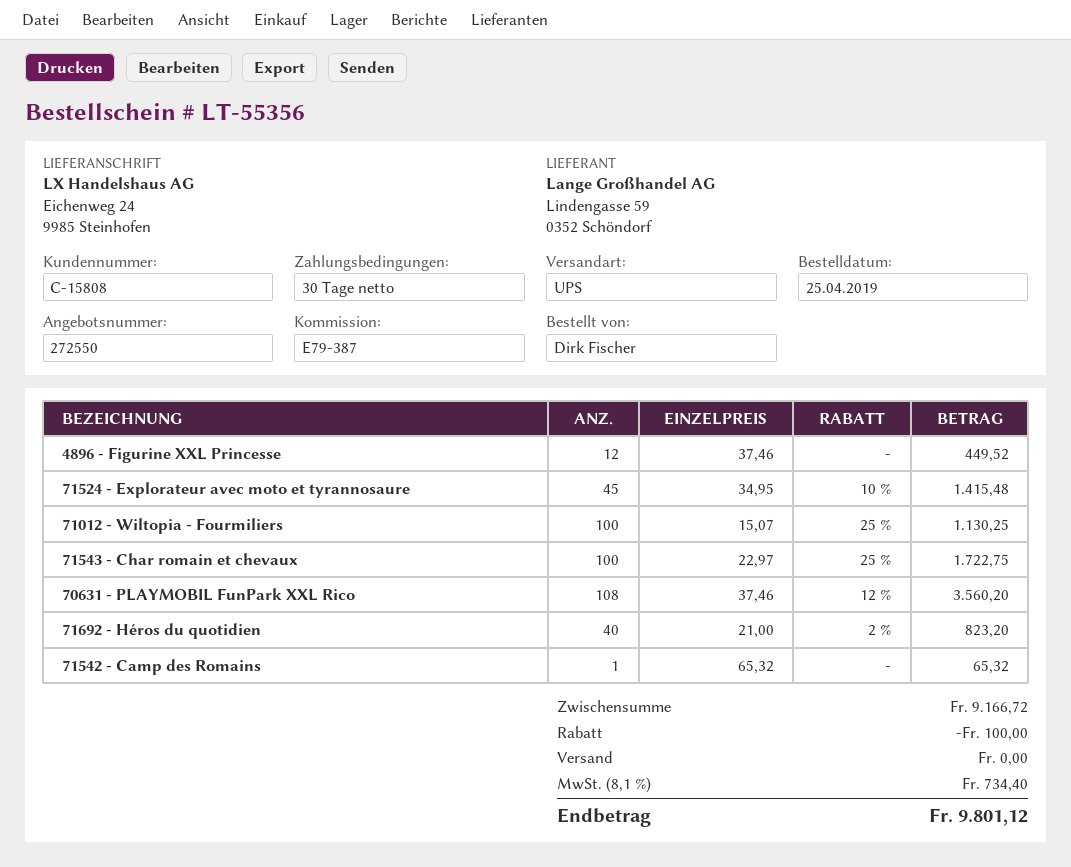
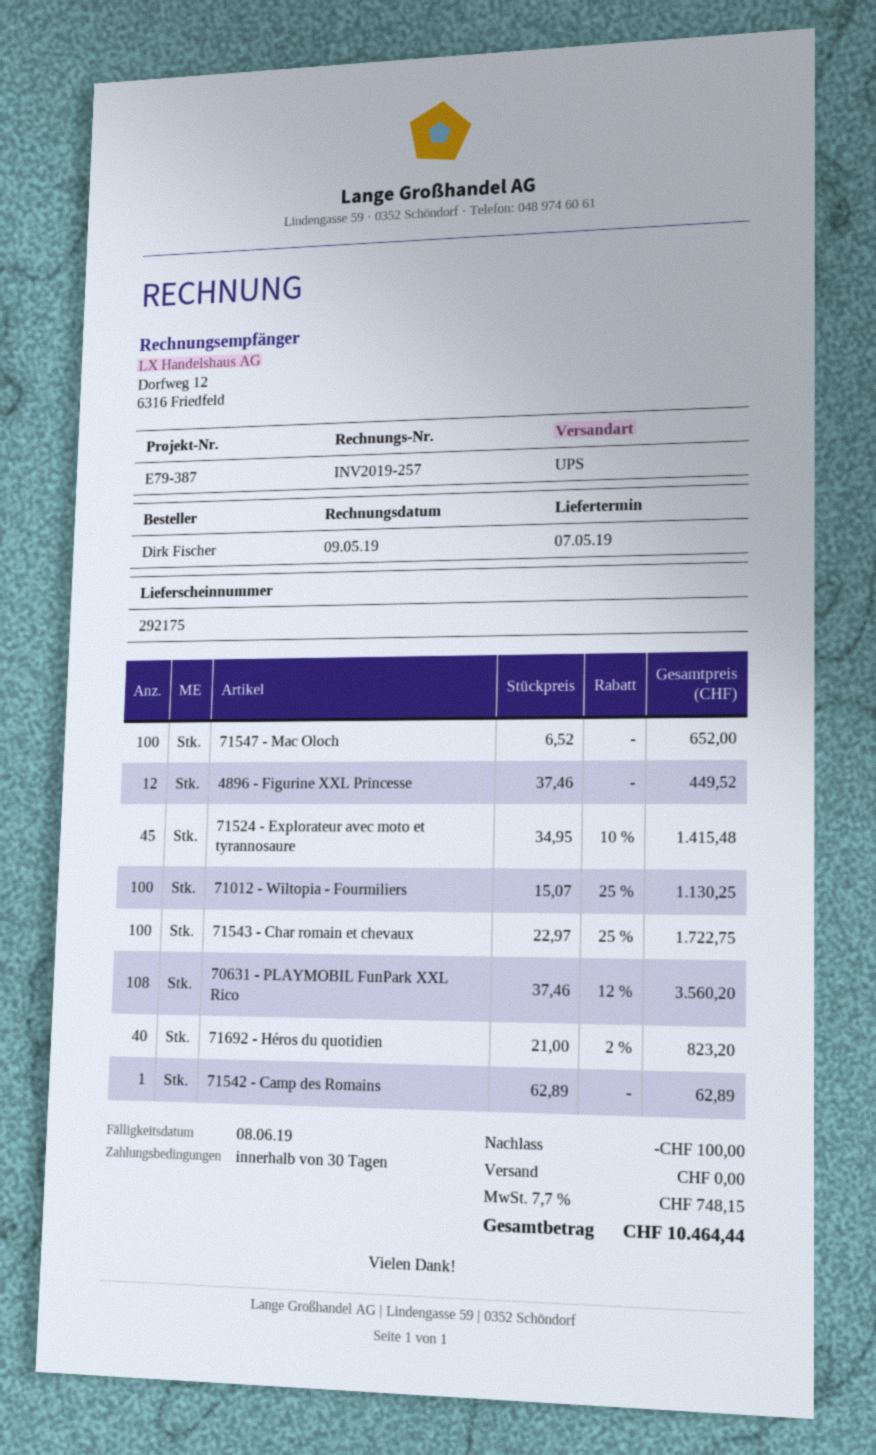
71542 - Camp des Romains: 1 x 65.32 = 65.32 -> 1 x 62.89 = 62.89
71547 - Mac Oloch: none -> 100 x 6.52 = 652.00
tax: 8.1% = 734.40 -> 7.7% = 748.15
total: 9801.12 -> 10464.44

